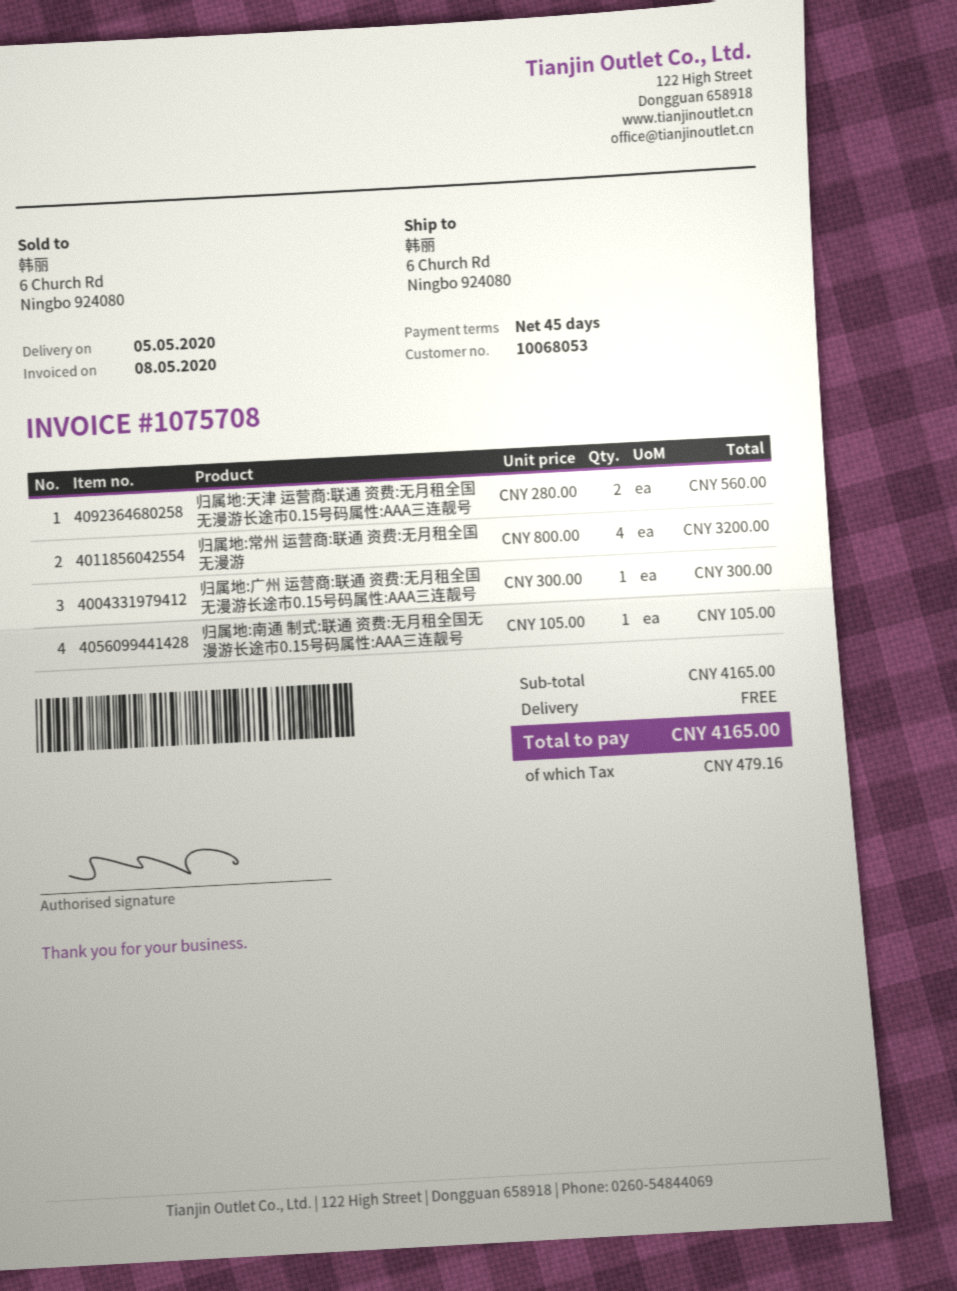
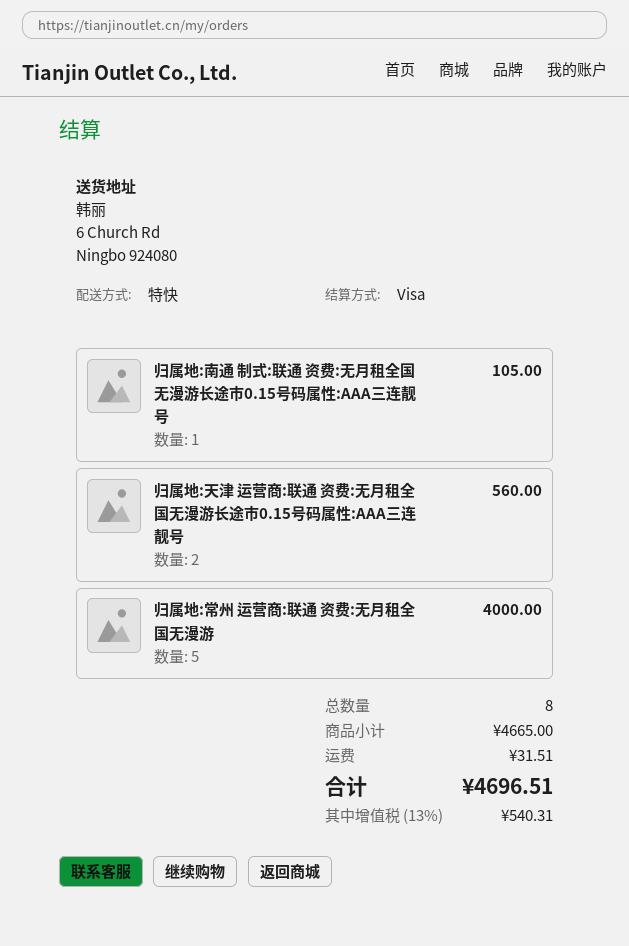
归属地:常州 运营商:联通 资费:无月租全国无漫游: 4 for 3200.00 -> 5 for 4000.00
归属地:广州 运营商:联通 资费:无月租全国无漫游长途市0.15号码属性:AAA三连靓号: 1 for 300.00 -> none
subtotal: 4165.00 -> 4665.00
shipping: 0.00 -> 31.51
tax: 479.16 -> 540.31
total: 4165.00 -> 4696.51

